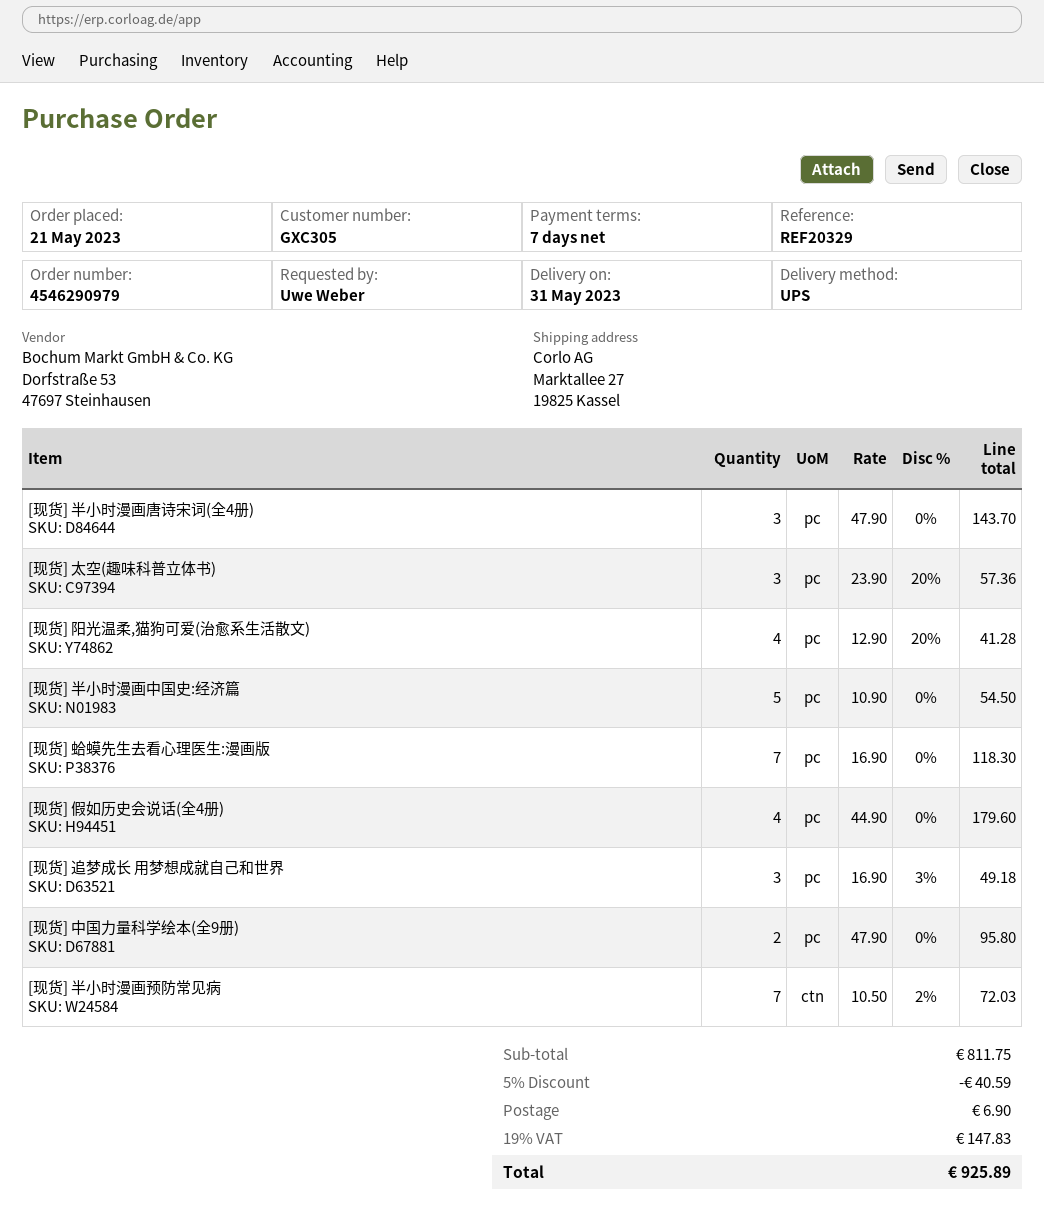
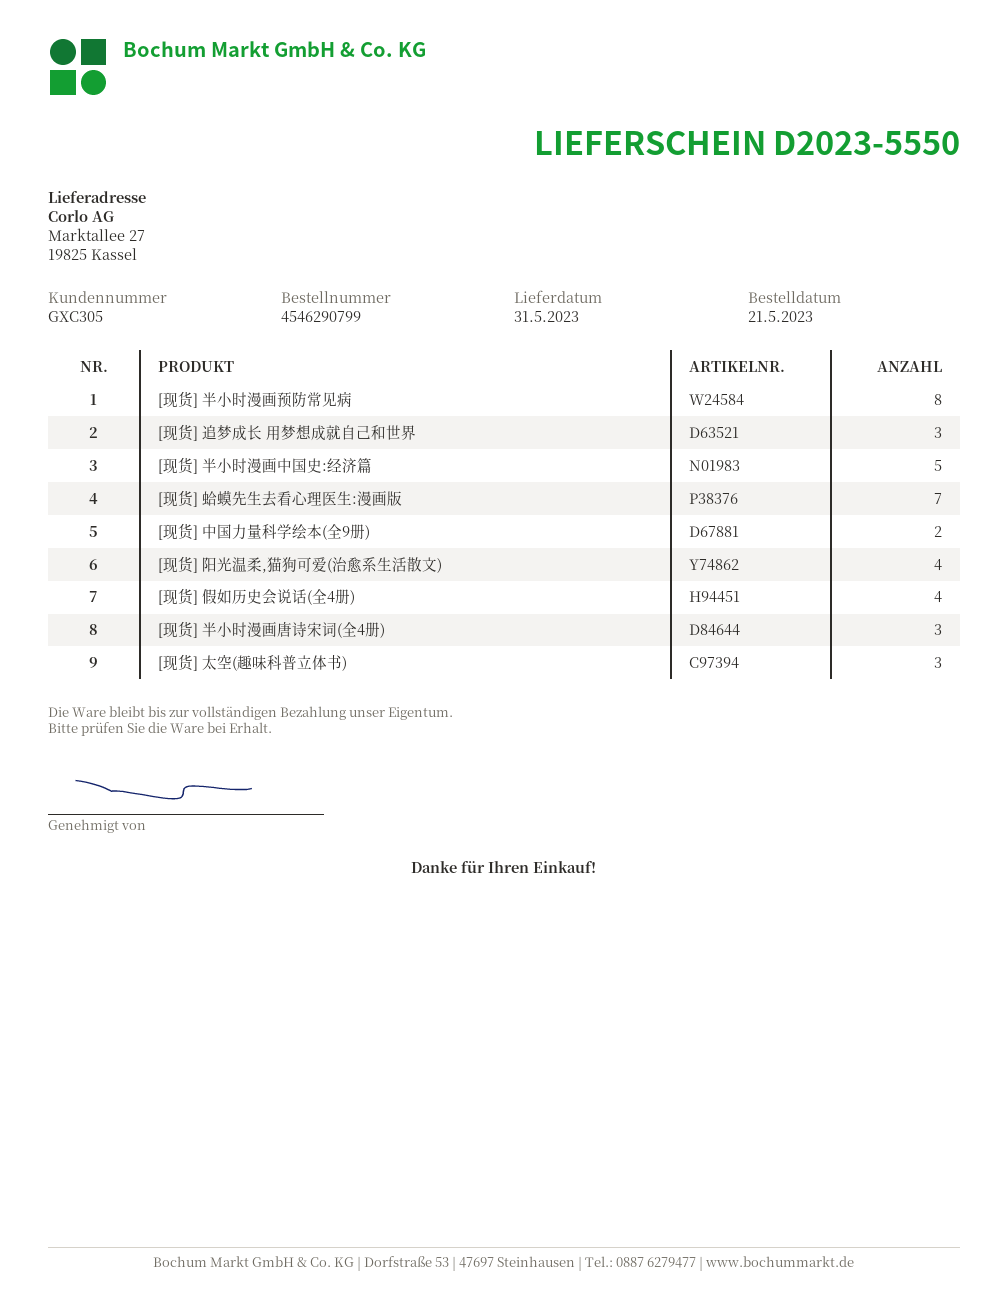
order number: 4546290979 -> 4546290799
[现货] 半小时漫画预防常见病: 7 -> 8

